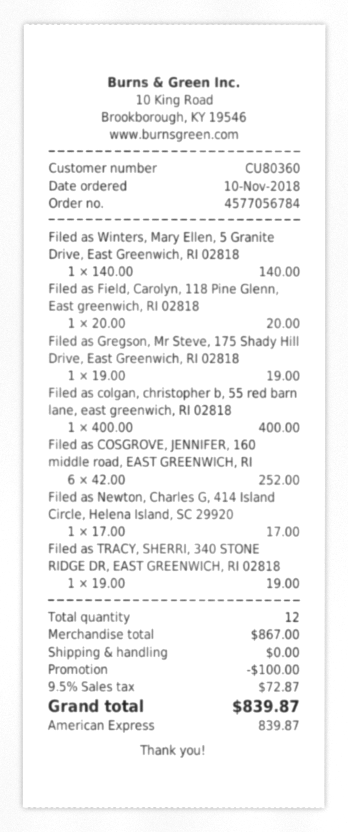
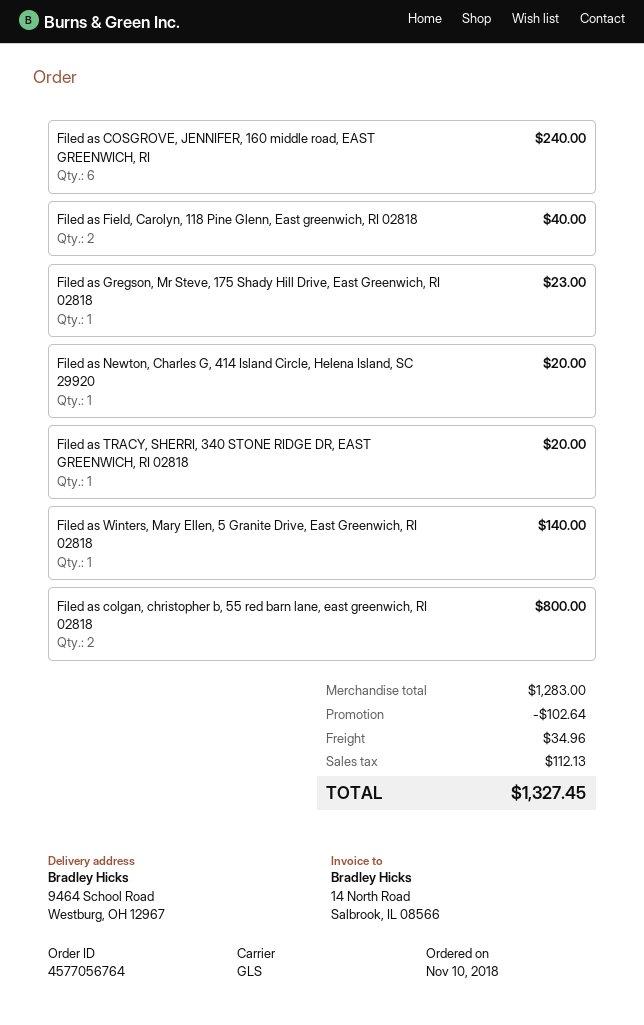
order number: 4577056784 -> 4577056764
Filed as Field, Carolyn, 118 Pine Glenn, East greenwich, RI 02818: 1 for 20.00 -> 2 for 40.00
Filed as Gregson, Mr Steve, 175 Shady Hill Drive, East Greenwich, RI 02818: 1 for 19.00 -> 1 for 23.00
Filed as colgan, christopher b, 55 red barn lane, east greenwich, RI 02818: 1 for 400.00 -> 2 for 800.00
Filed as COSGROVE, JENNIFER, 160 middle road, EAST GREENWICH, RI: 6 for 252.00 -> 6 for 240.00
Filed as Newton, Charles G, 414 Island Circle, Helena Island, SC 29920: 1 for 17.00 -> 1 for 20.00
Filed as TRACY, SHERRI, 340 STONE RIDGE DR, EAST GREENWICH, RI 02818: 1 for 19.00 -> 1 for 20.00
subtotal: 867.00 -> 1283.00
discount: 100.00 -> 102.64
shipping: 0.00 -> 34.96
tax: 72.87 -> 112.13
total: 839.87 -> 1327.45

